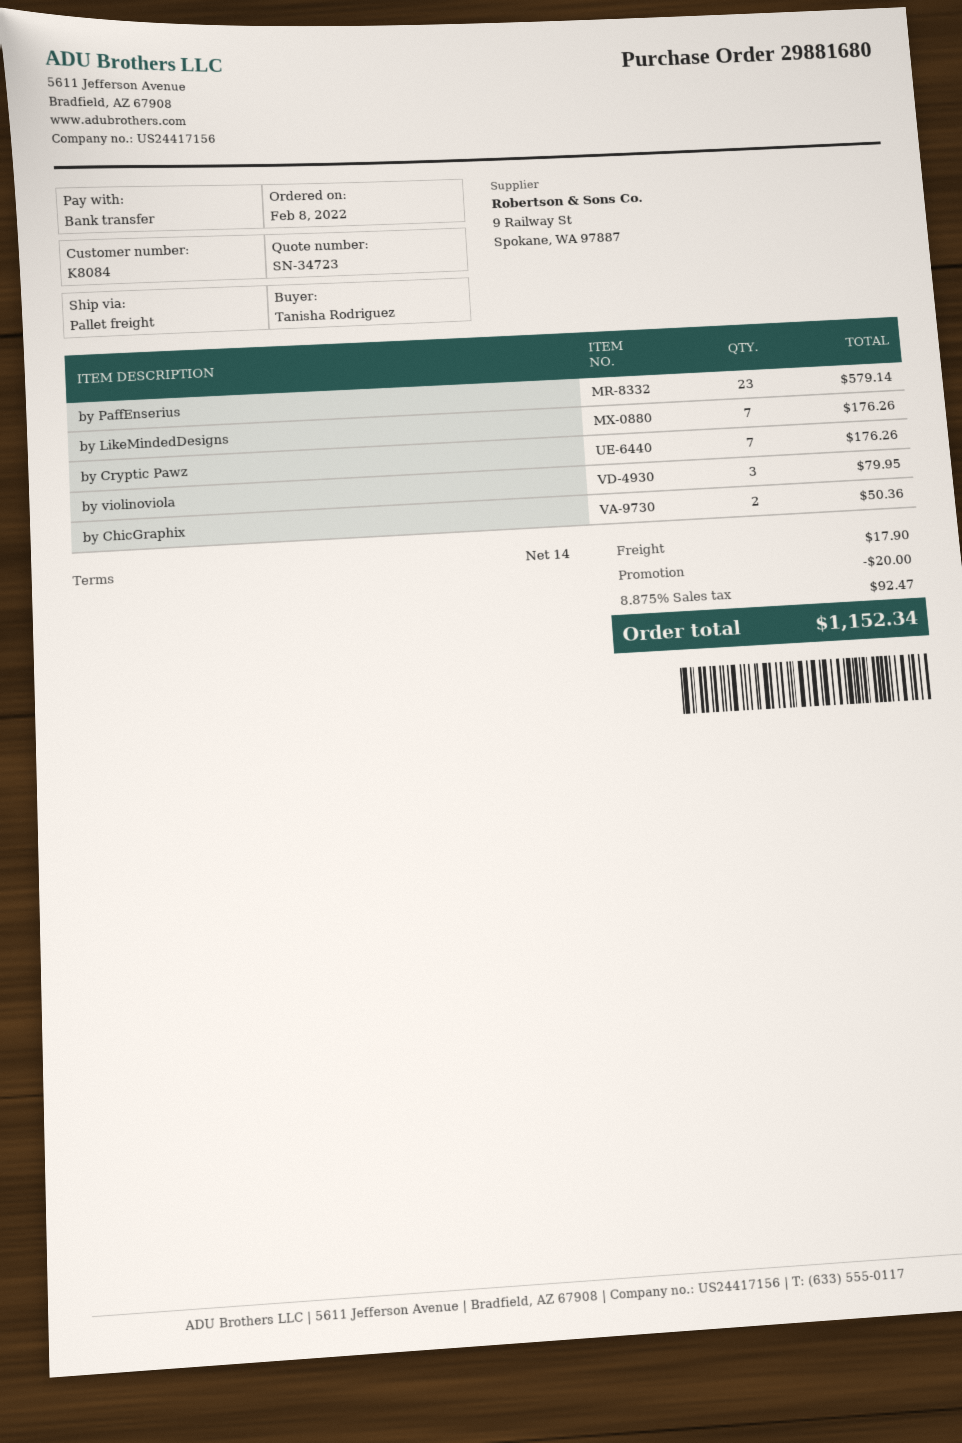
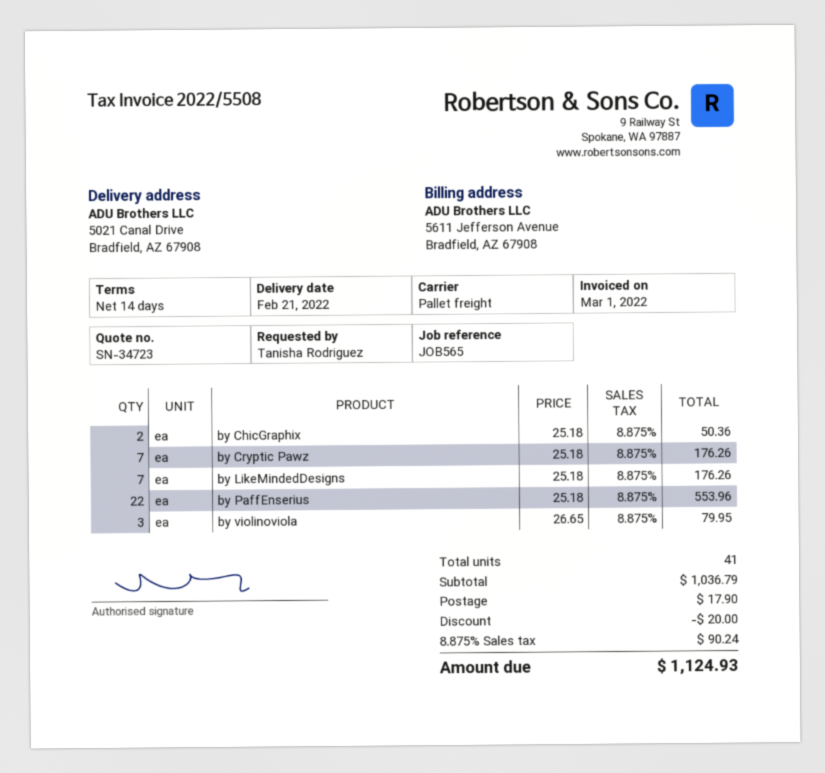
by PaffEnserius: 23 for 579.14 -> 22 for 553.96
tax: 8.875% = 92.47 -> 8.875% = 90.24
total: 1152.34 -> 1124.93

